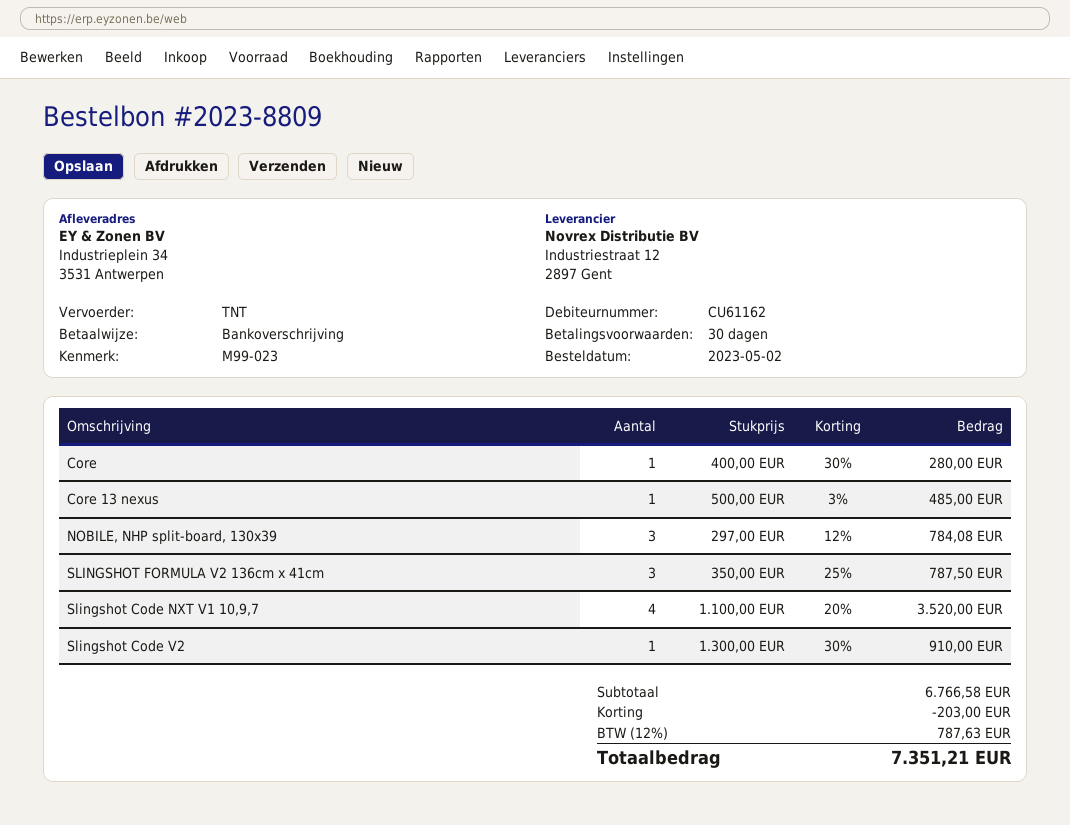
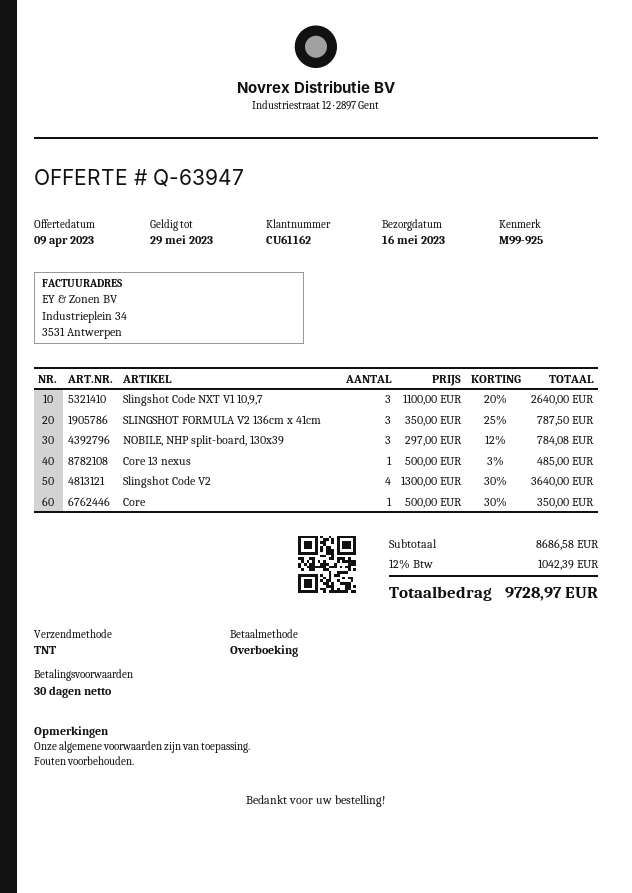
reference: M99-023 -> M99-925
Core: 1 x 400.00 - 30% = 280.00 -> 1 x 500.00 - 30% = 350.00
Slingshot Code NXT V1 10,9,7: 4 x 1100.00 - 20% = 3520.00 -> 3 x 1100.00 - 20% = 2640.00
Slingshot Code V2: 1 x 1300.00 - 30% = 910.00 -> 4 x 1300.00 - 30% = 3640.00
subtotal: 6766.58 -> 8686.58
discount: 203.00 -> none
tax: 12% = 787.63 -> 12% = 1042.39
total: 7351.21 -> 9728.97

